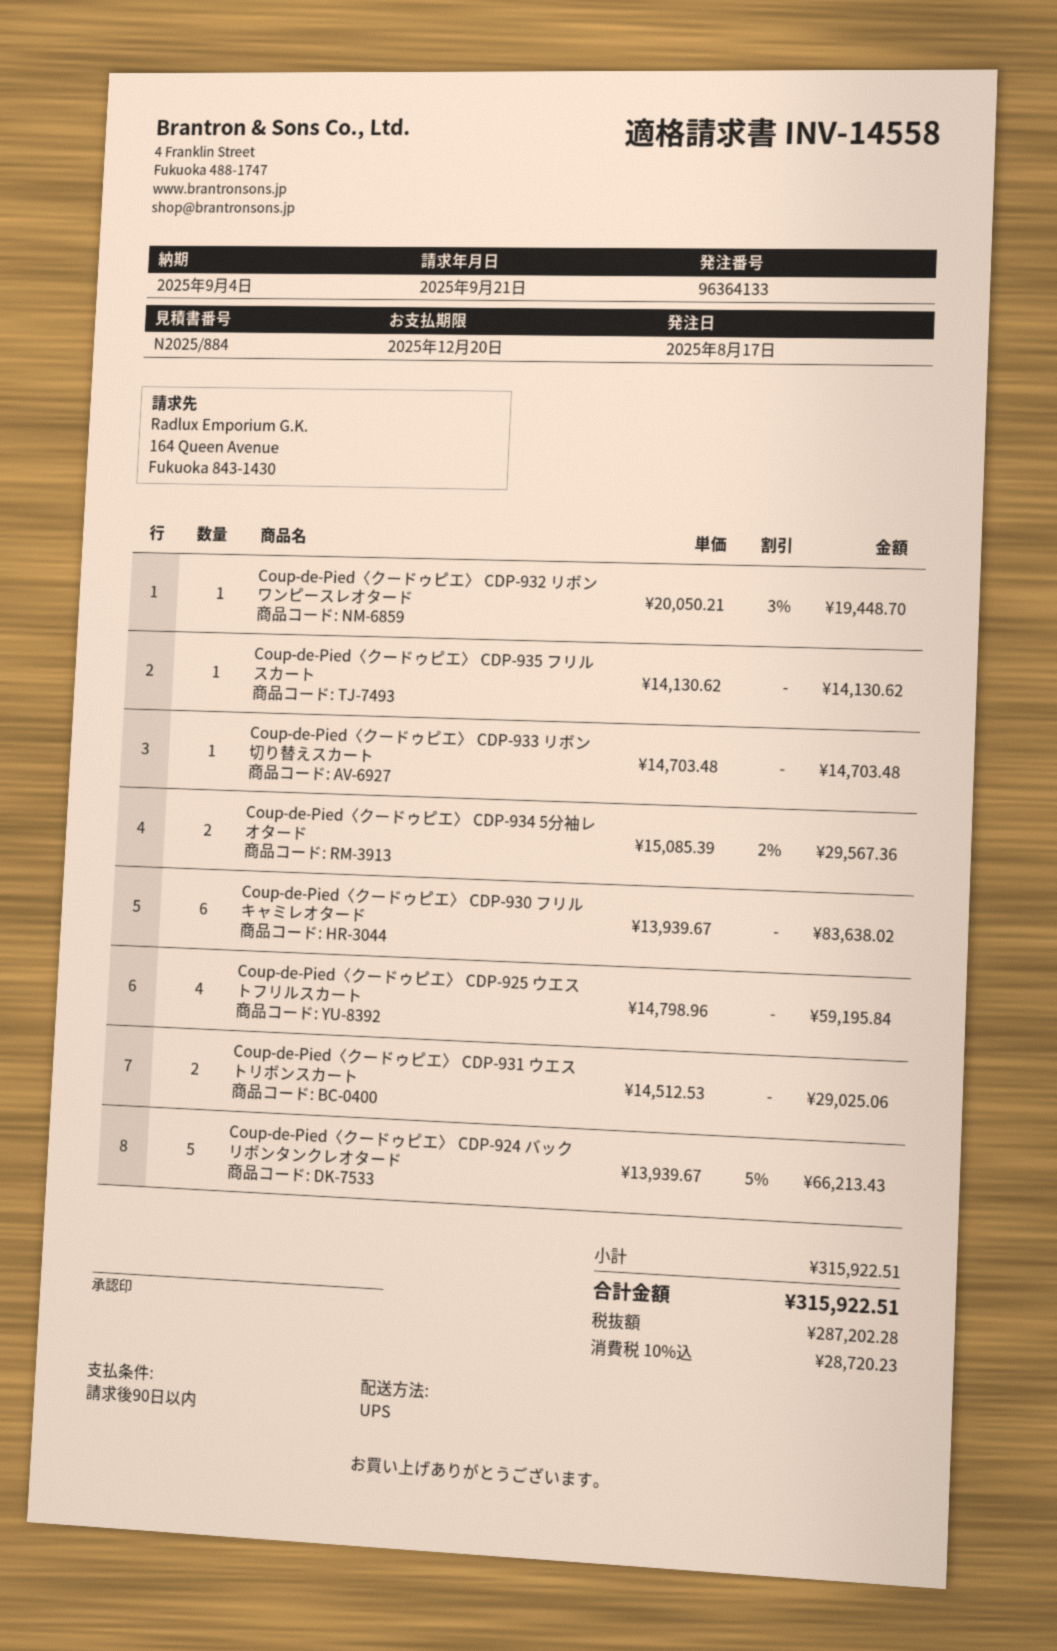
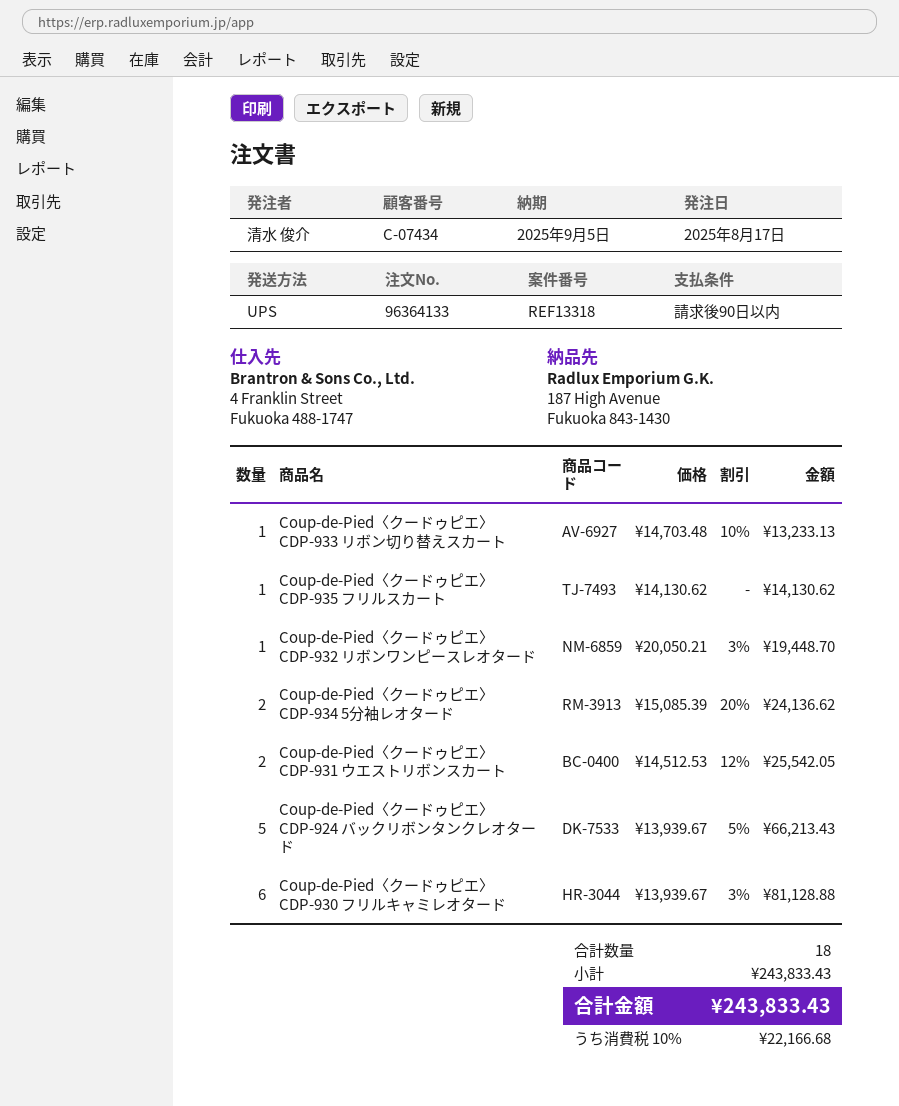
delivery date: 2025-09-04 -> 2025-09-05
Coup-de-Pied〈クードゥピエ〉 CDP-933 リボン切り替えスカート: 1 x 14703.48 = 14703.48 -> 1 x 14703.48 - 10% = 13233.13
Coup-de-Pied〈クードゥピエ〉 CDP-934 5分袖レオタード: 2 x 15085.39 - 2% = 29567.36 -> 2 x 15085.39 - 20% = 24136.62
Coup-de-Pied〈クードゥピエ〉 CDP-930 フリルキャミレオタード: 6 x 13939.67 = 83638.02 -> 6 x 13939.67 - 3% = 81128.88
Coup-de-Pied〈クードゥピエ〉 CDP-925 ウエストフリルスカート: 4 x 14798.96 = 59195.84 -> none
Coup-de-Pied〈クードゥピエ〉 CDP-931 ウエストリボンスカート: 2 x 14512.53 = 29025.06 -> 2 x 14512.53 - 12% = 25542.05
subtotal: 315922.51 -> 243833.43
tax: 10% = 28720.23 -> 10% = 22166.68
total: 315922.51 -> 243833.43

